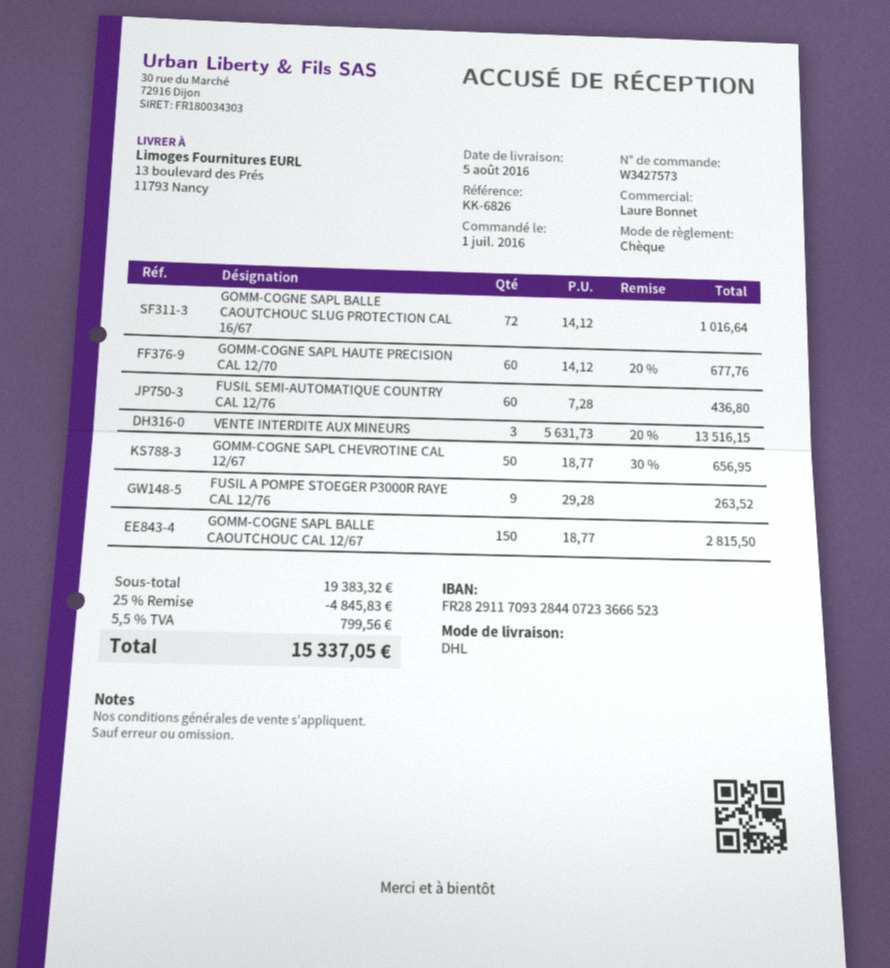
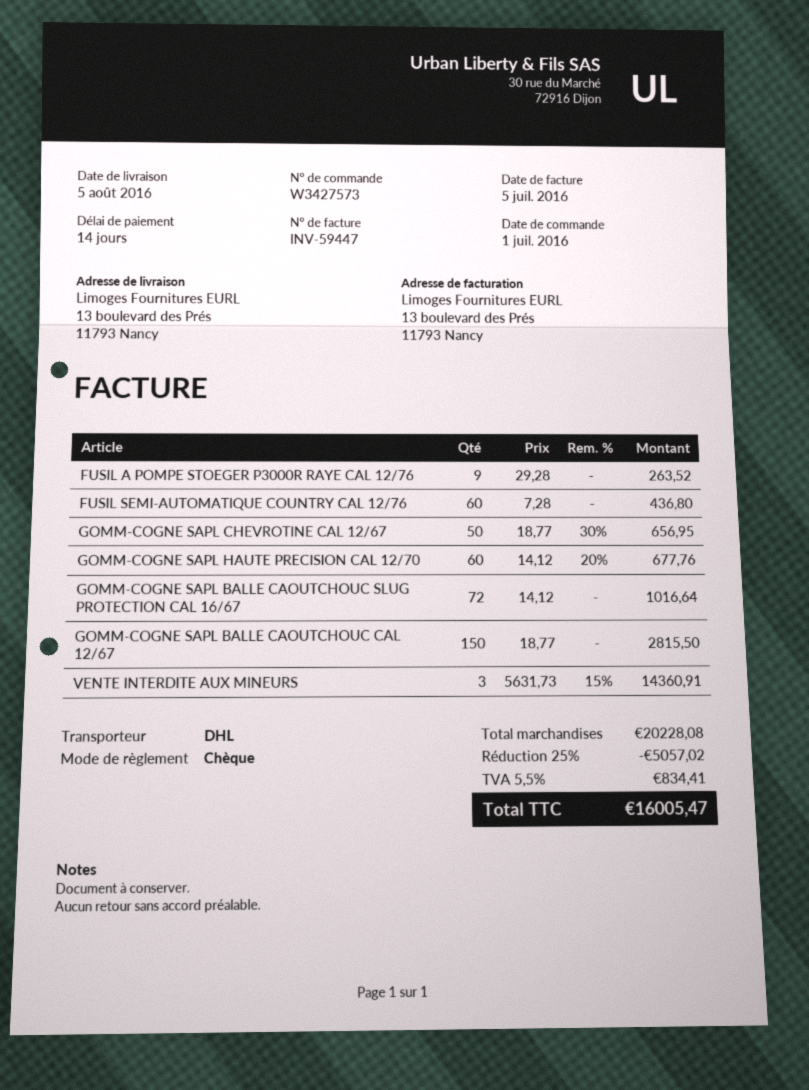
VENTE INTERDITE AUX MINEURS: 3 x 5631.73 - 20% = 13516.15 -> 3 x 5631.73 - 15% = 14360.91
subtotal: 19383.32 -> 20228.08
discount: 25% = 4845.83 -> 25% = 5057.02
tax: 5.5% = 799.56 -> 5.5% = 834.41
total: 15337.05 -> 16005.47

